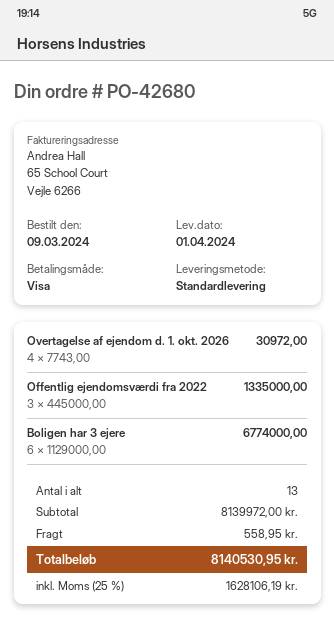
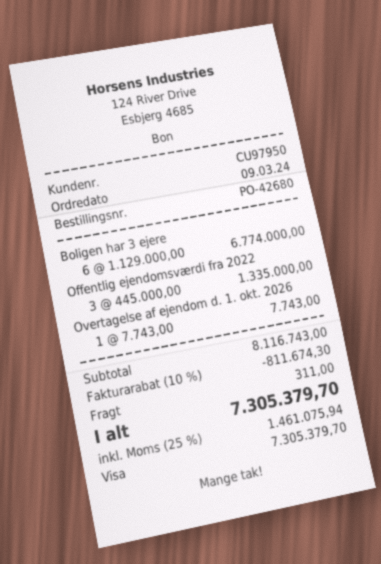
Overtagelse af ejendom d. 1. okt. 2026: 4 x 7743.00 = 30972.00 -> 1 x 7743.00 = 7743.00
subtotal: 8139972.00 -> 8116743.00
discount: none -> 10% = 811674.30
shipping: 558.95 -> 311.00
tax: 25% = 1628106.19 -> 25% = 1461075.94
total: 8140530.95 -> 7305379.70

